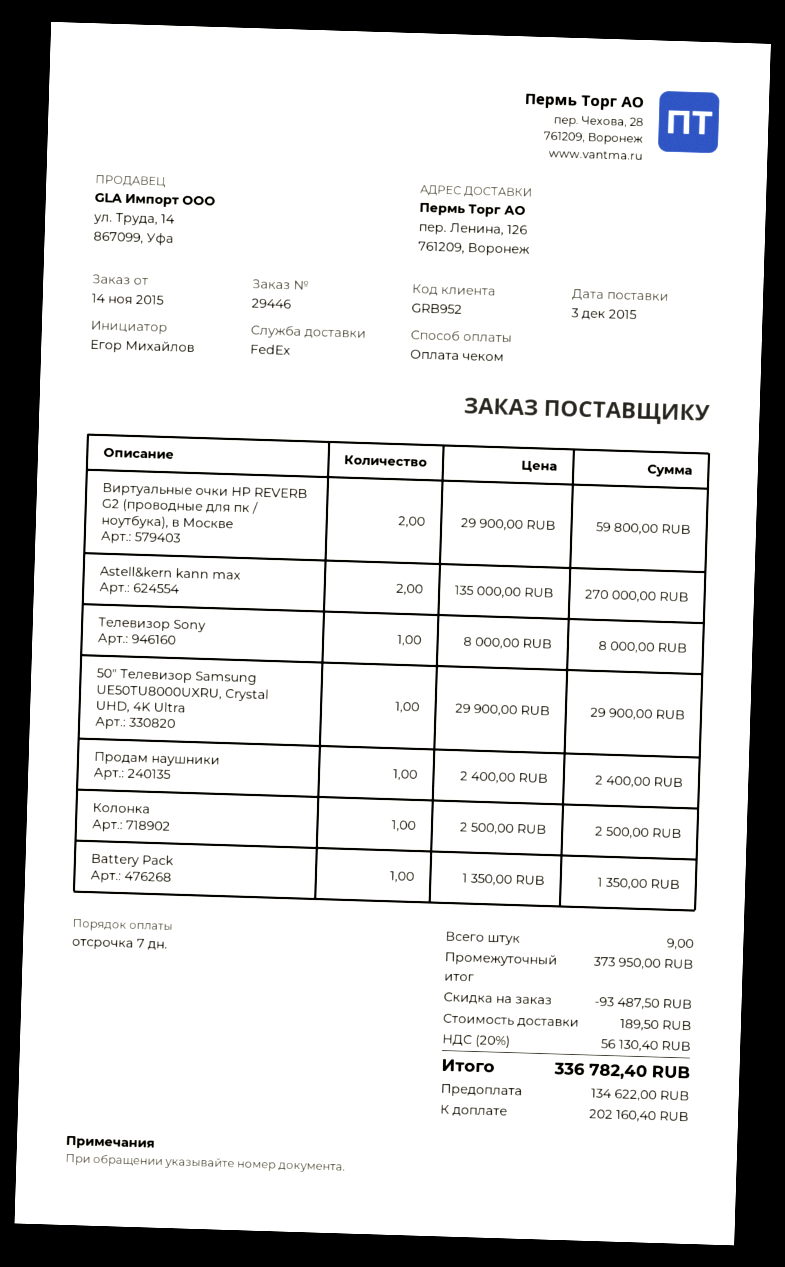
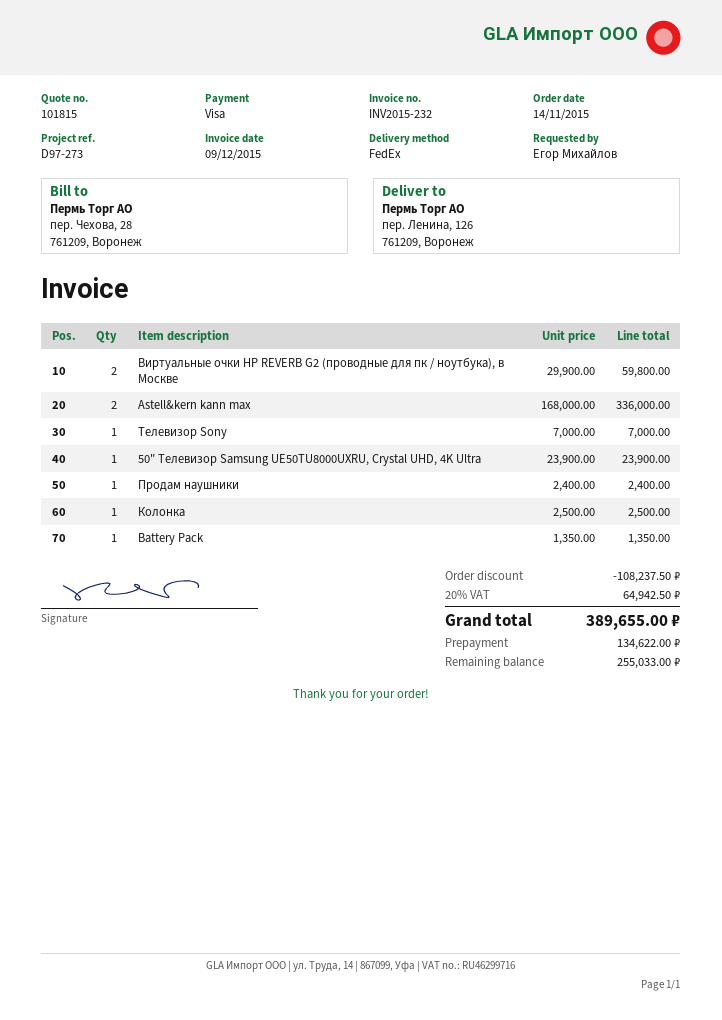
payment method: cheque -> Visa
Astell&kern kann max: 2 x 135000.00 = 270000.00 -> 2 x 168000.00 = 336000.00
Телевизор Sony: 1 x 8000.00 = 8000.00 -> 1 x 7000.00 = 7000.00
50" Телевизор Samsung UE50TU8000UXRU, Crystal UHD, 4K Ultra: 1 x 29900.00 = 29900.00 -> 1 x 23900.00 = 23900.00
discount: 93487.50 -> 108237.50
shipping: 189.50 -> none
tax: 20% = 56130.40 -> 20% = 64942.50
total: 336782.40 -> 389655.00
balance: 202160.40 -> 255033.00

